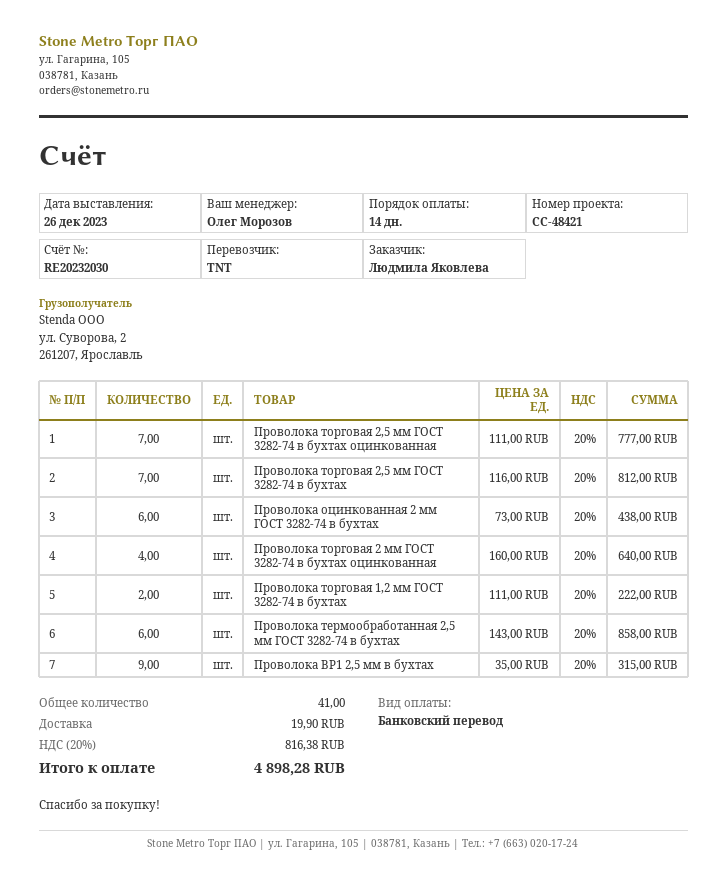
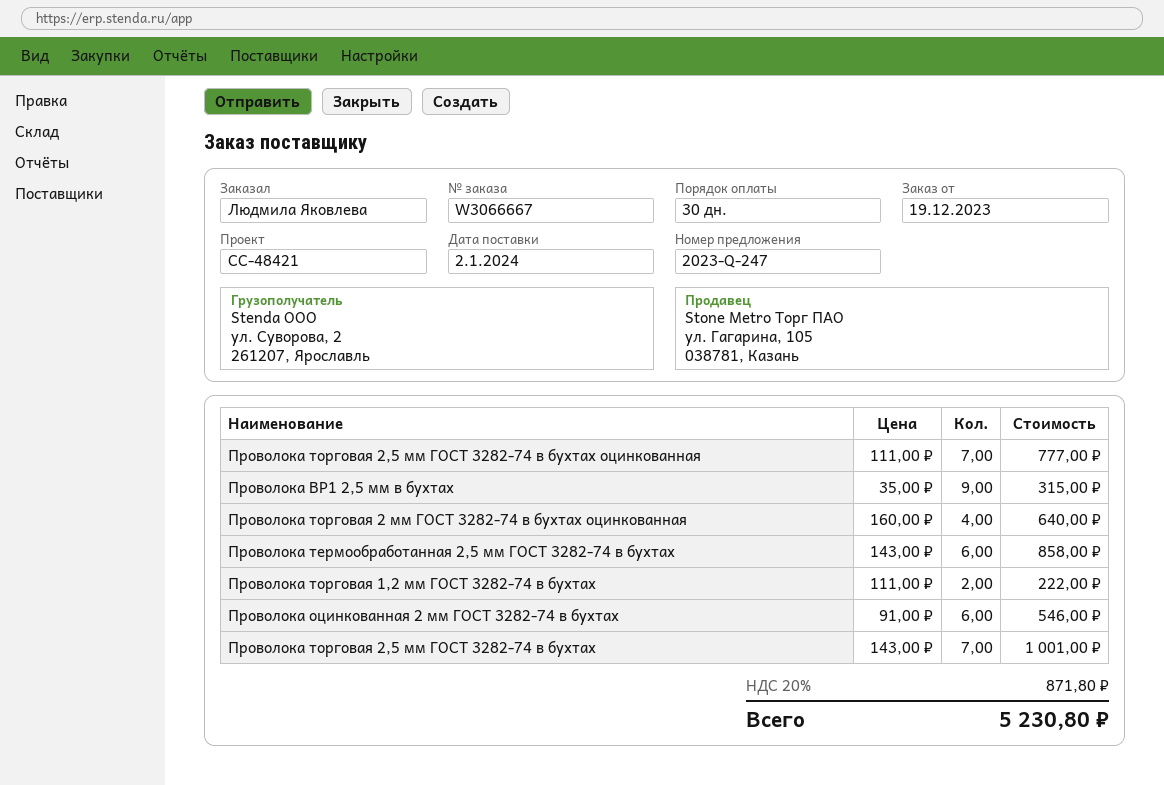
payment terms: 14 days -> 30 days
Проволока торговая 2,5 мм ГОСТ 3282-74 в бухтах: 7 x 116.00 = 812.00 -> 7 x 143.00 = 1001.00
Проволока оцинкованная 2 мм ГОСТ 3282-74 в бухтах: 6 x 73.00 = 438.00 -> 6 x 91.00 = 546.00
shipping: 19.90 -> none
tax: 20% = 816.38 -> 20% = 871.80
total: 4898.28 -> 5230.80

